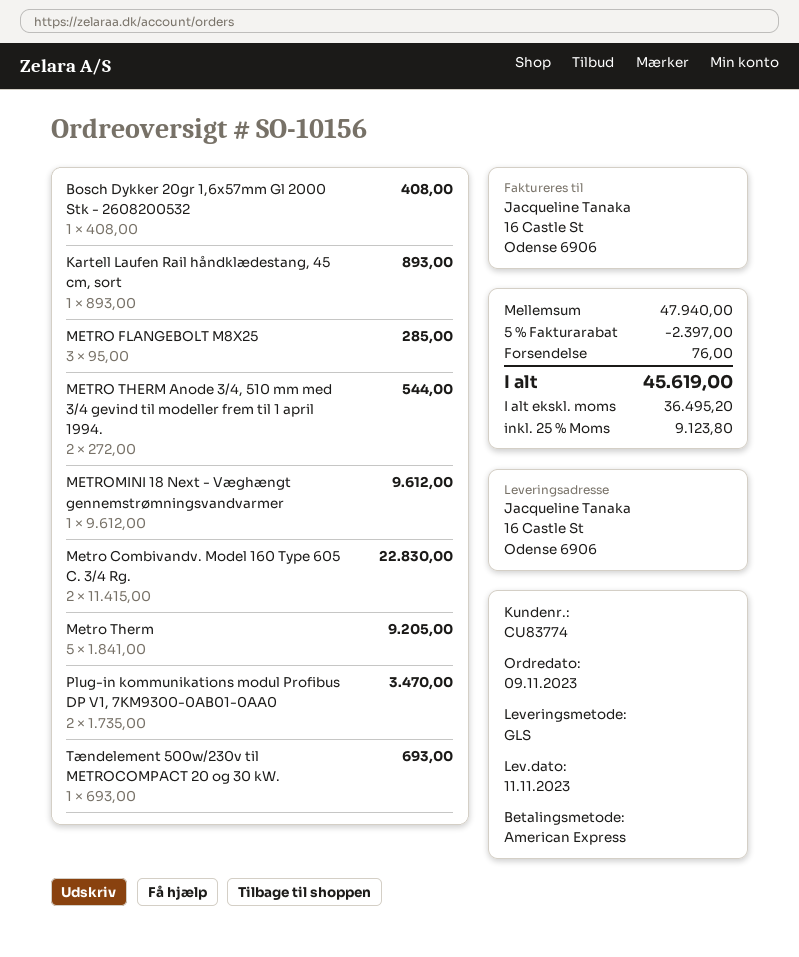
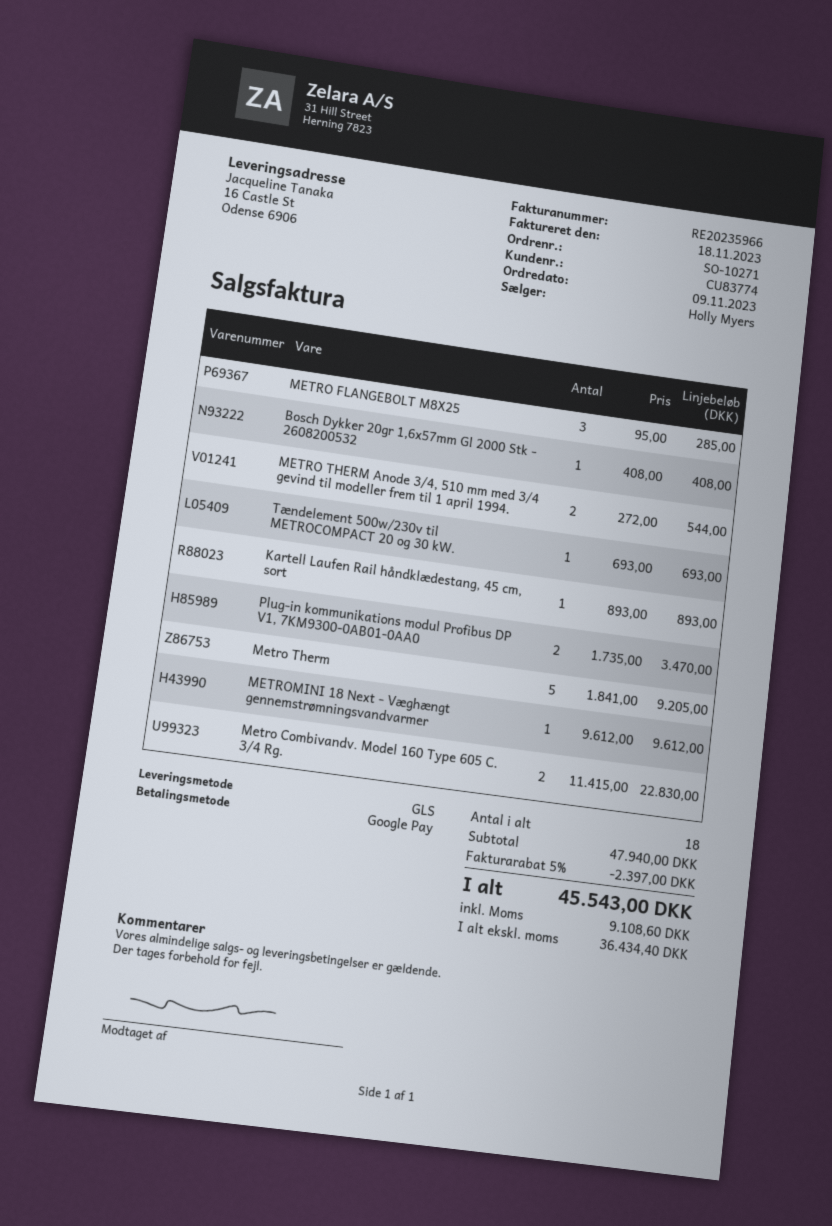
order number: SO-10156 -> SO-10271
payment method: American Express -> Google Pay
shipping: 76.00 -> none
net: 36495.20 -> 36434.40
tax: 9123.80 -> 9108.60
total: 45619.00 -> 45543.00

